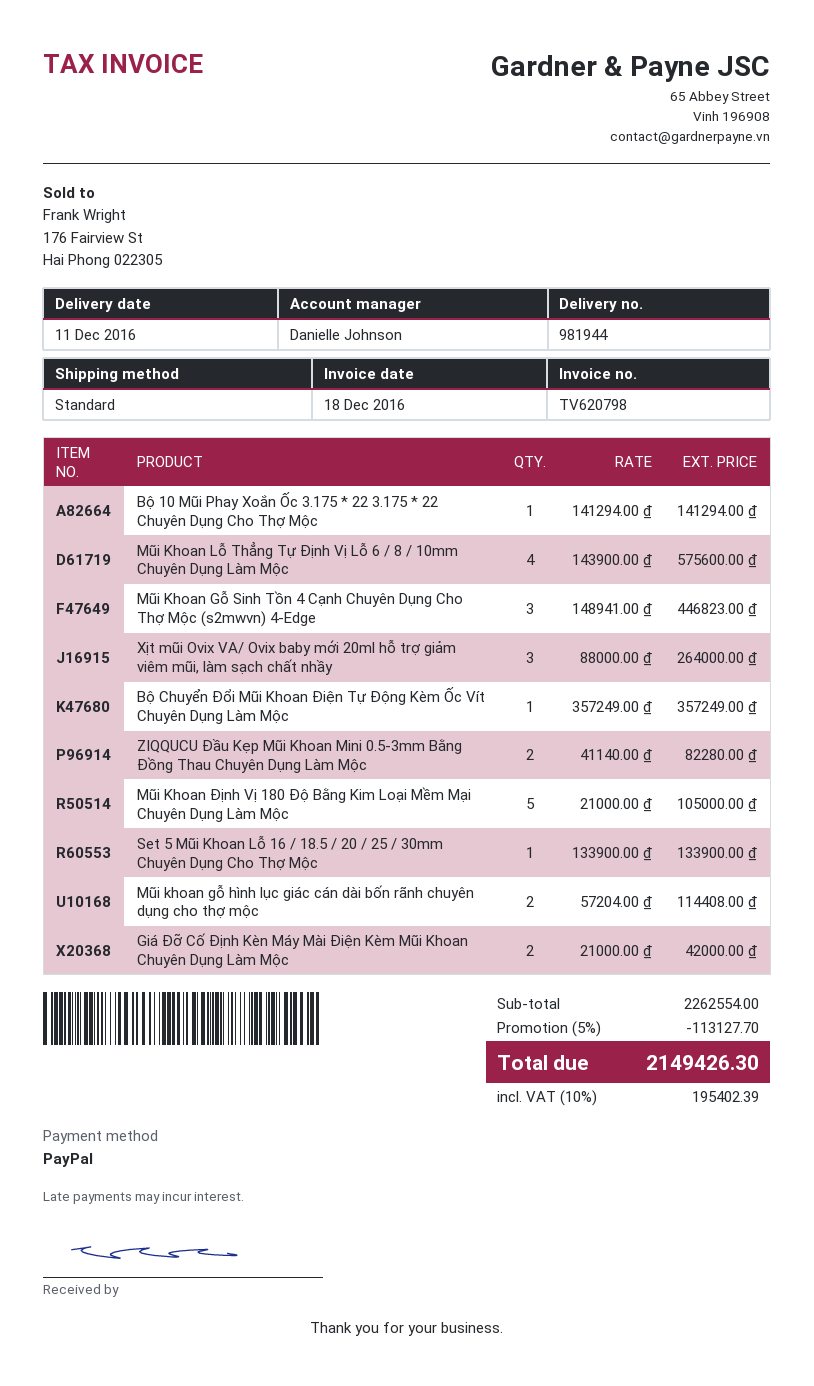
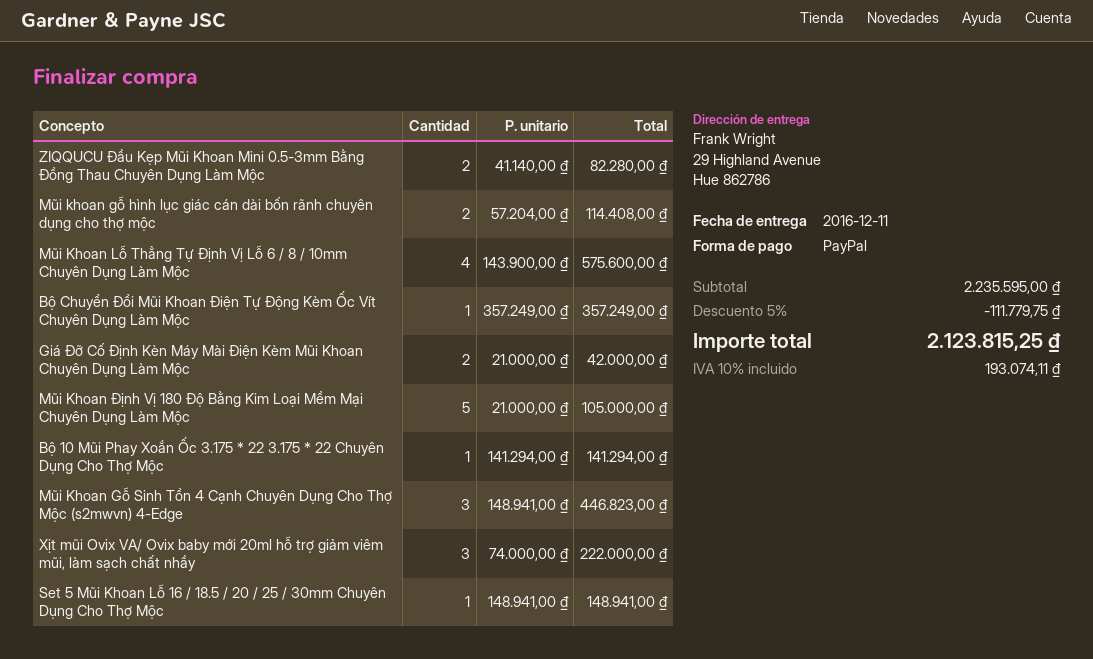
Xịt mũi Ovix VA/ Ovix baby mới 20ml hỗ trợ giảm viêm mũi, làm sạch chất nhầy: 3 x 88000.00 = 264000.00 -> 3 x 74000.00 = 222000.00
Set 5 Mũi Khoan Lỗ 16 / 18.5 / 20 / 25 / 30mm Chuyên Dụng Cho Thợ Mộc: 1 x 133900.00 = 133900.00 -> 1 x 148941.00 = 148941.00
subtotal: 2262554.00 -> 2235595.00
discount: 5% = 113127.70 -> 5% = 111779.75
tax: 10% = 195402.39 -> 10% = 193074.11
total: 2149426.30 -> 2123815.25

